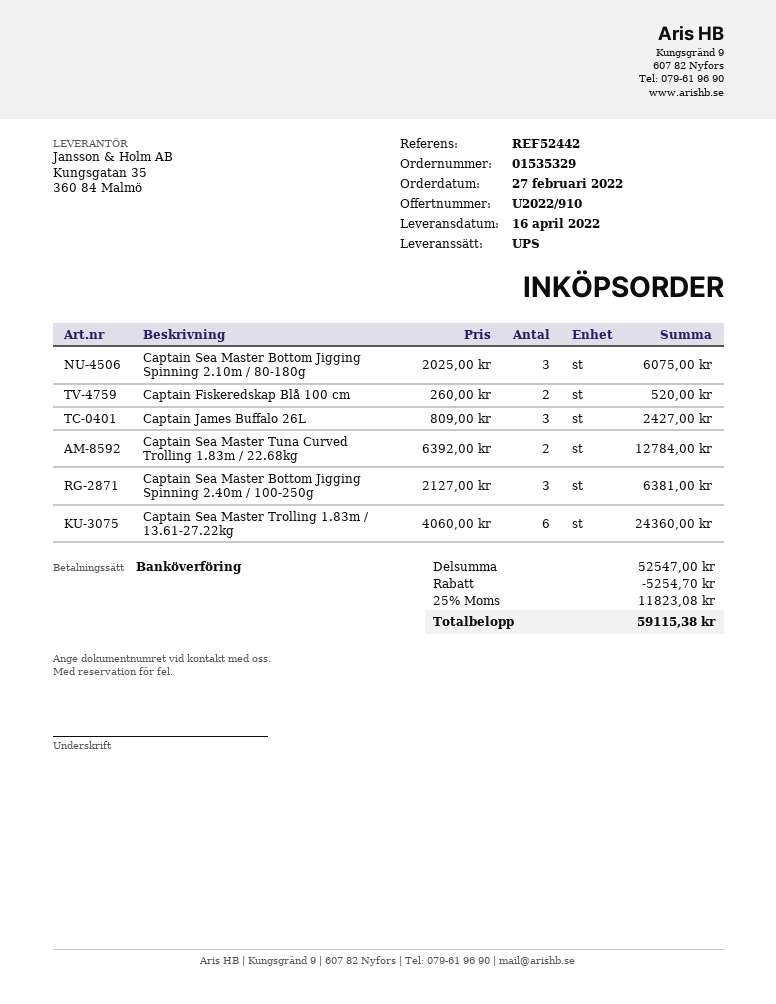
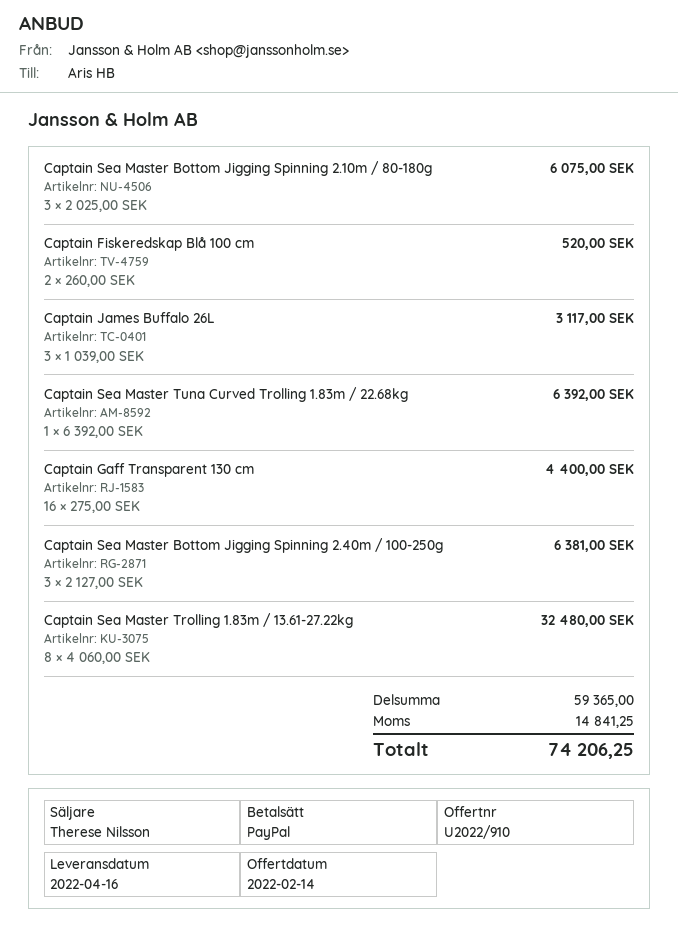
payment method: bank transfer -> PayPal
Captain James Buffalo 26L: 3 x 809.00 = 2427.00 -> 3 x 1039.00 = 3117.00
Captain Sea Master Tuna Curved Trolling 1.83m / 22.68kg: 2 x 6392.00 = 12784.00 -> 1 x 6392.00 = 6392.00
Captain Sea Master Trolling 1.83m / 13.61-27.22kg: 6 x 4060.00 = 24360.00 -> 8 x 4060.00 = 32480.00
Captain Gaff Transparent 130 cm: none -> 16 x 275.00 = 4400.00
subtotal: 52547.00 -> 59365.00
discount: 5254.70 -> none
tax: 11823.08 -> 14841.25
total: 59115.38 -> 74206.25

